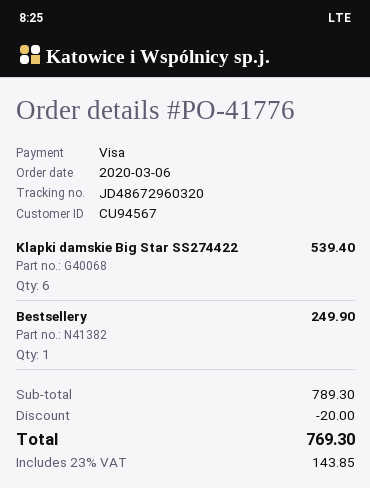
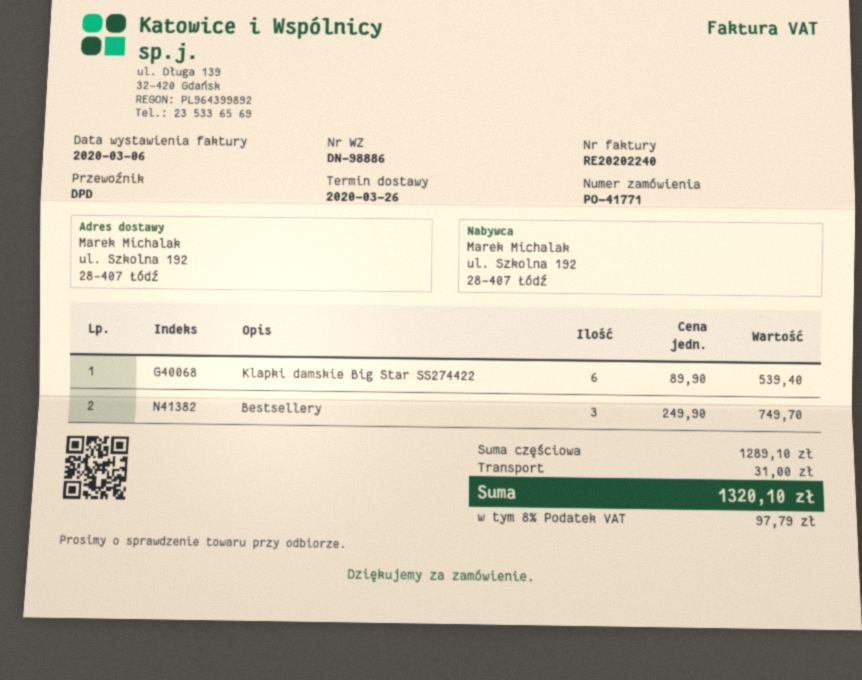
order number: PO-41776 -> PO-41771
Bestsellery: 1 for 249.90 -> 3 for 749.70
subtotal: 789.30 -> 1289.10
discount: 20.00 -> none
shipping: none -> 31.00
tax: 23% = 143.85 -> 8% = 97.79
total: 769.30 -> 1320.10

